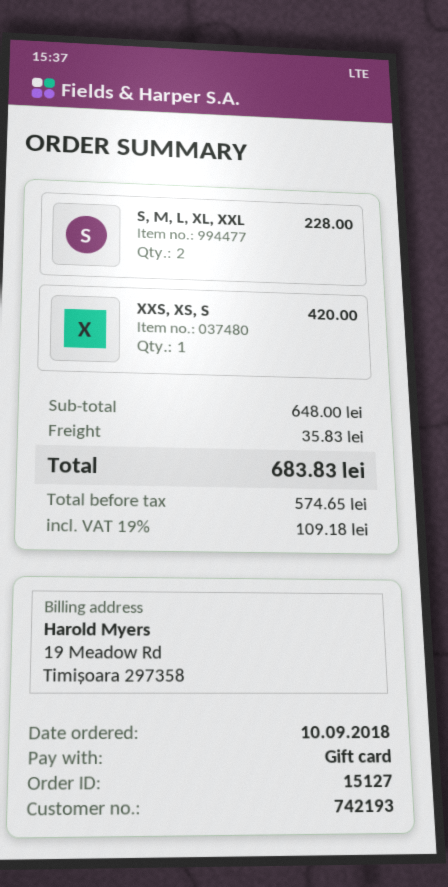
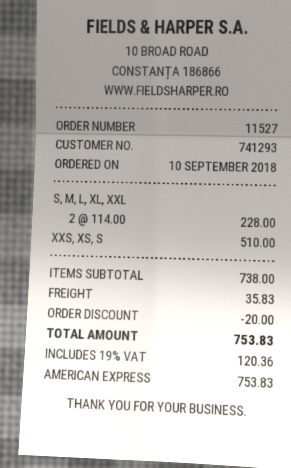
order number: 15127 -> 11527
customer number: 742193 -> 741293
payment method: gift card -> American Express
XXS, XS, S: 1 for 420.00 -> 1 for 510.00
subtotal: 648.00 -> 738.00
discount: none -> 20.00
tax: 19% = 109.18 -> 19% = 120.36
total: 683.83 -> 753.83

